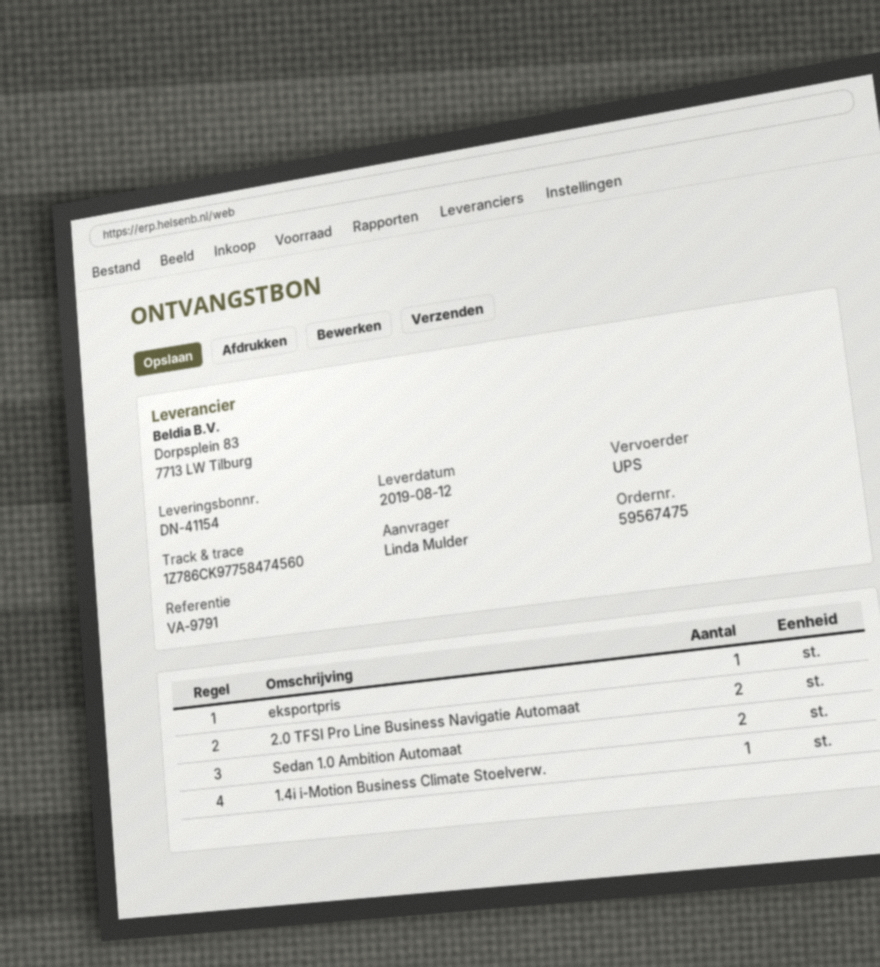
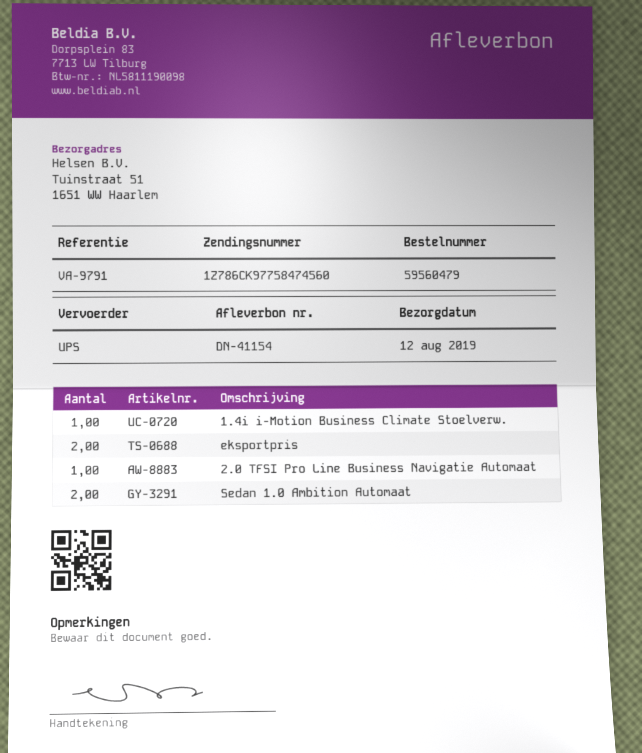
order number: 59567475 -> 59560479
eksportpris: 1 -> 2
2.0 TFSI Pro Line Business Navigatie Automaat: 2 -> 1

